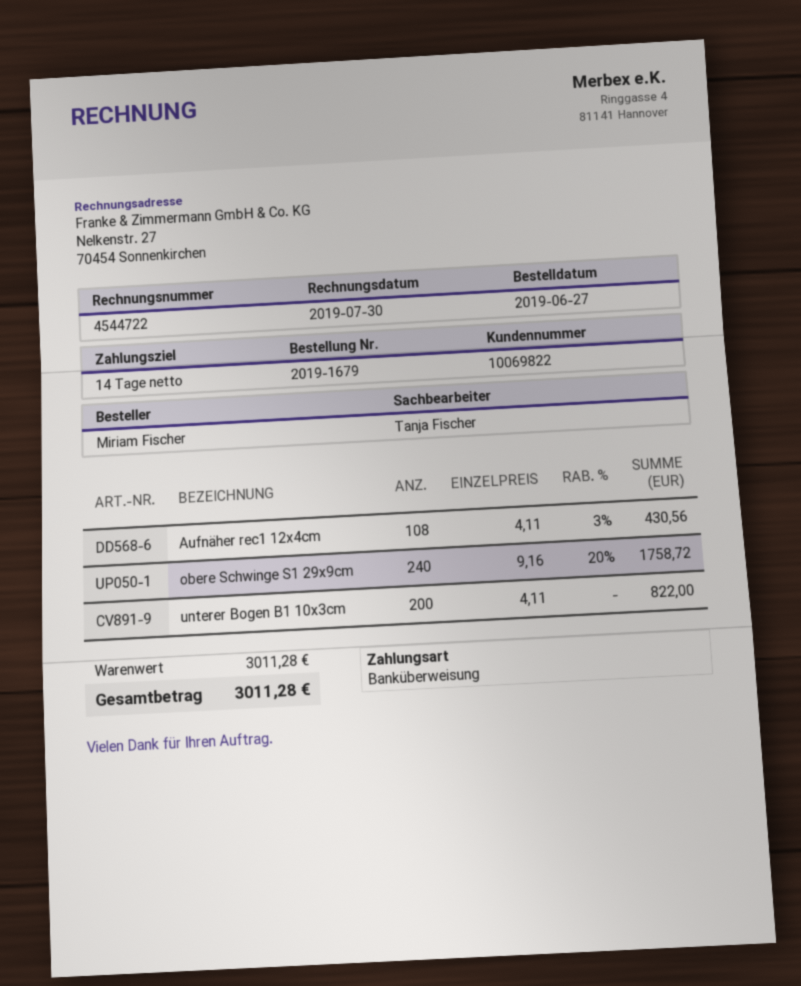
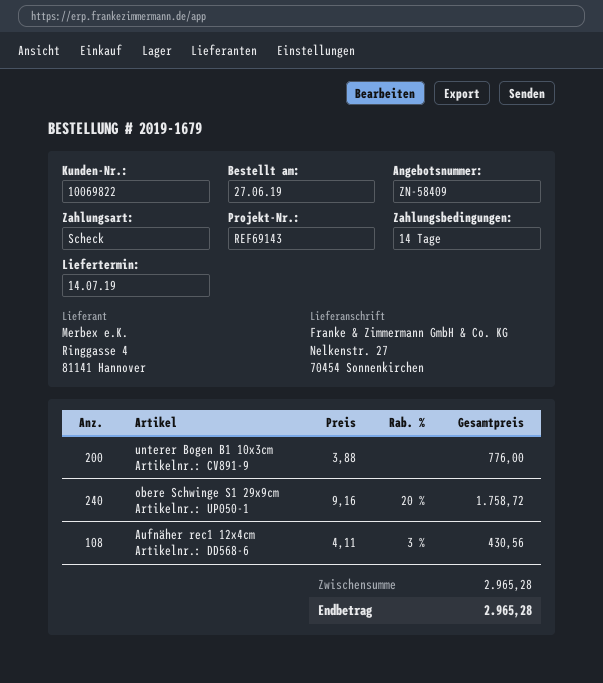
payment method: bank transfer -> cheque
unterer Bogen B1 10x3cm: 200 x 4.11 = 822.00 -> 200 x 3.88 = 776.00
subtotal: 3011.28 -> 2965.28
total: 3011.28 -> 2965.28

